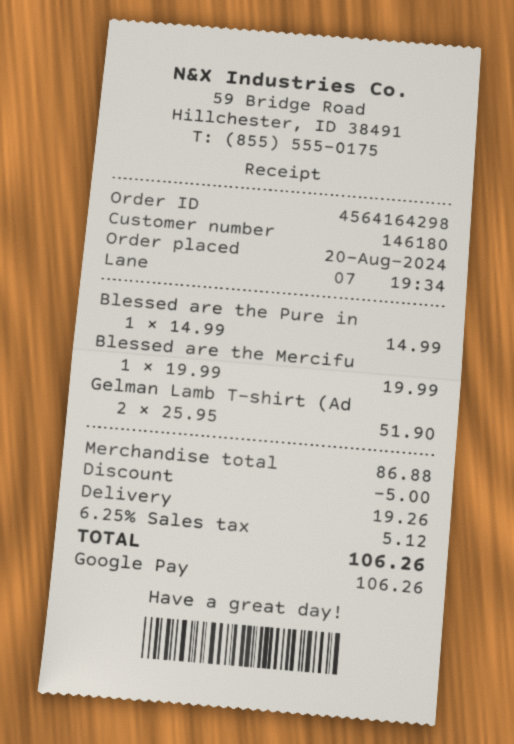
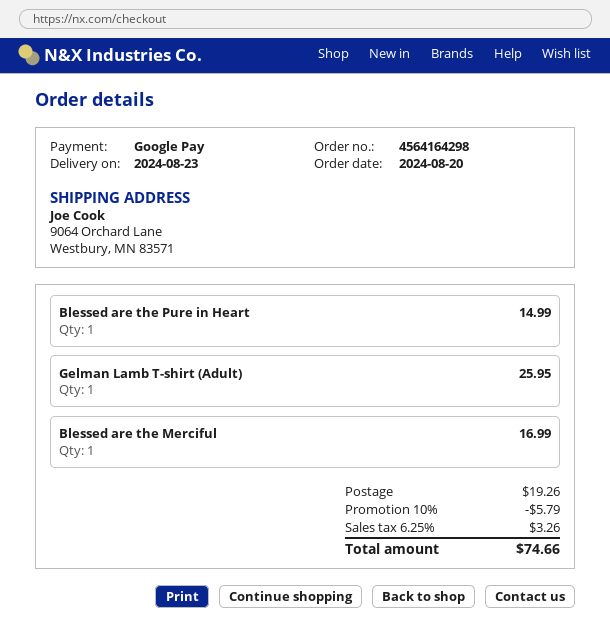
Blessed are the Mercifu: 1 for 19.99 -> 1 for 16.99
Gelman Lamb T-shirt (Ad: 2 for 51.90 -> 1 for 25.95
discount: 5.00 -> 5.79
tax: 6.25% = 5.12 -> 6.25% = 3.26
total: 106.26 -> 74.66

